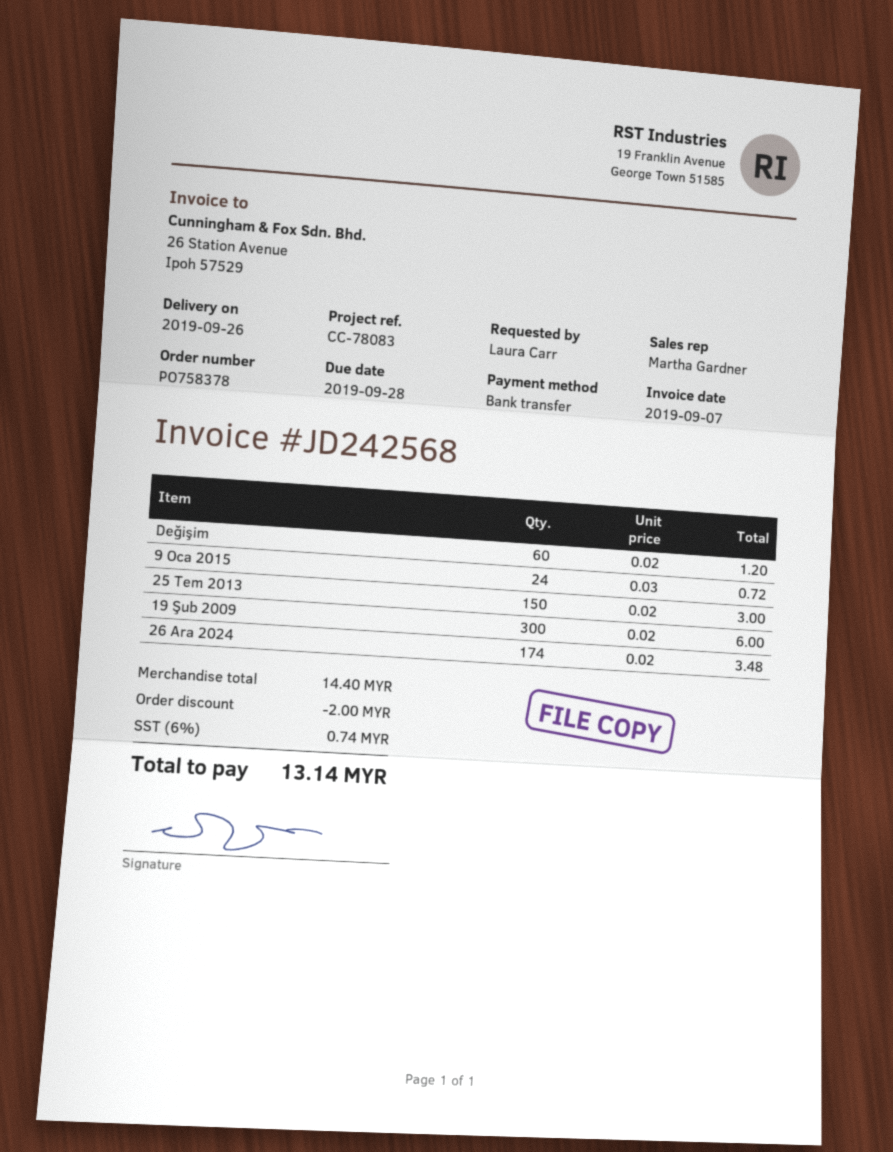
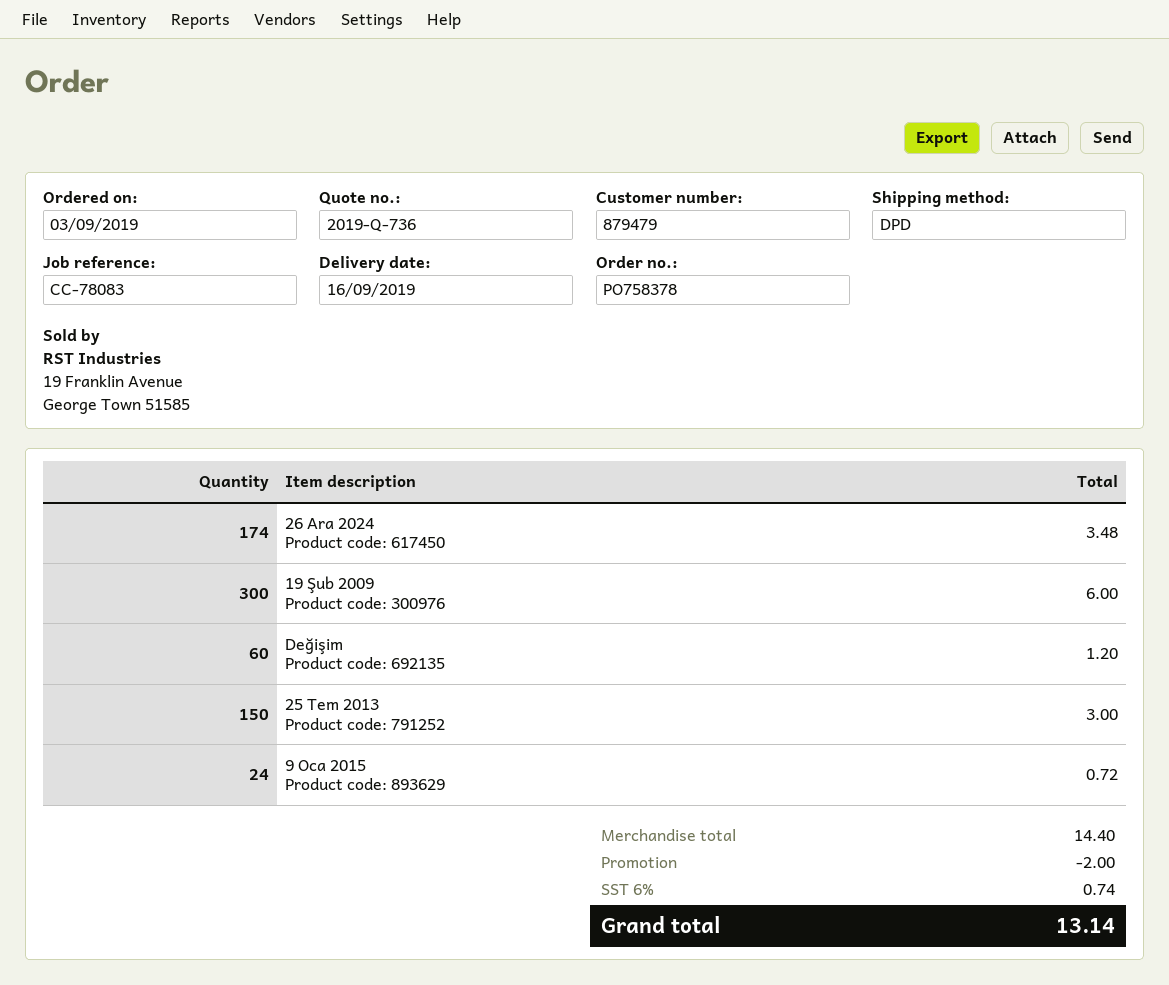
delivery date: 2019-09-26 -> 2019-09-16

